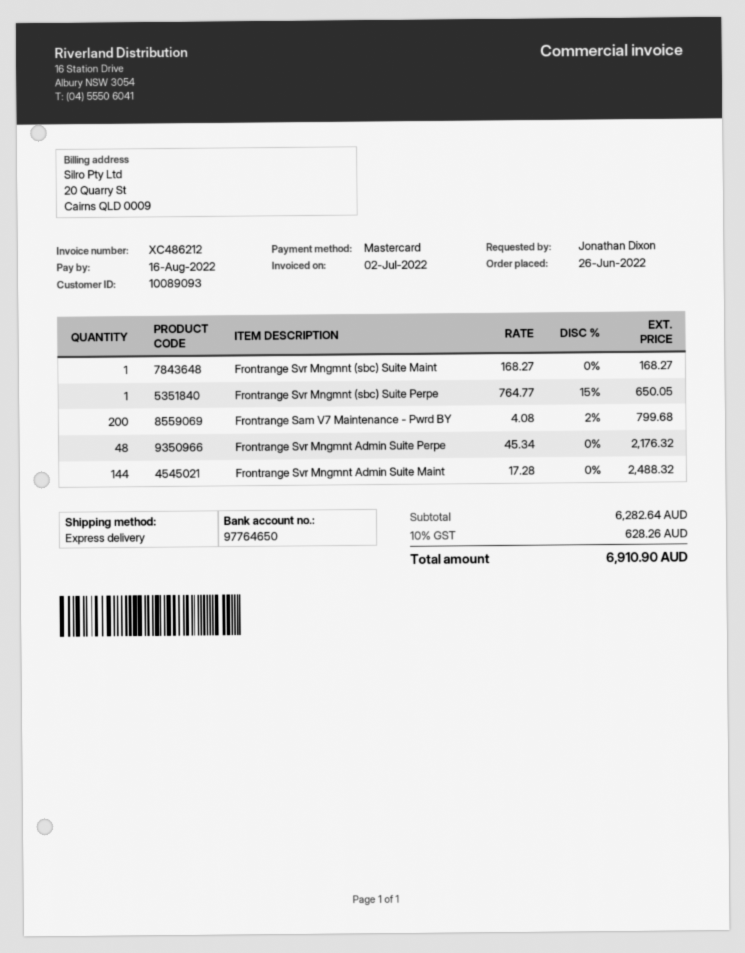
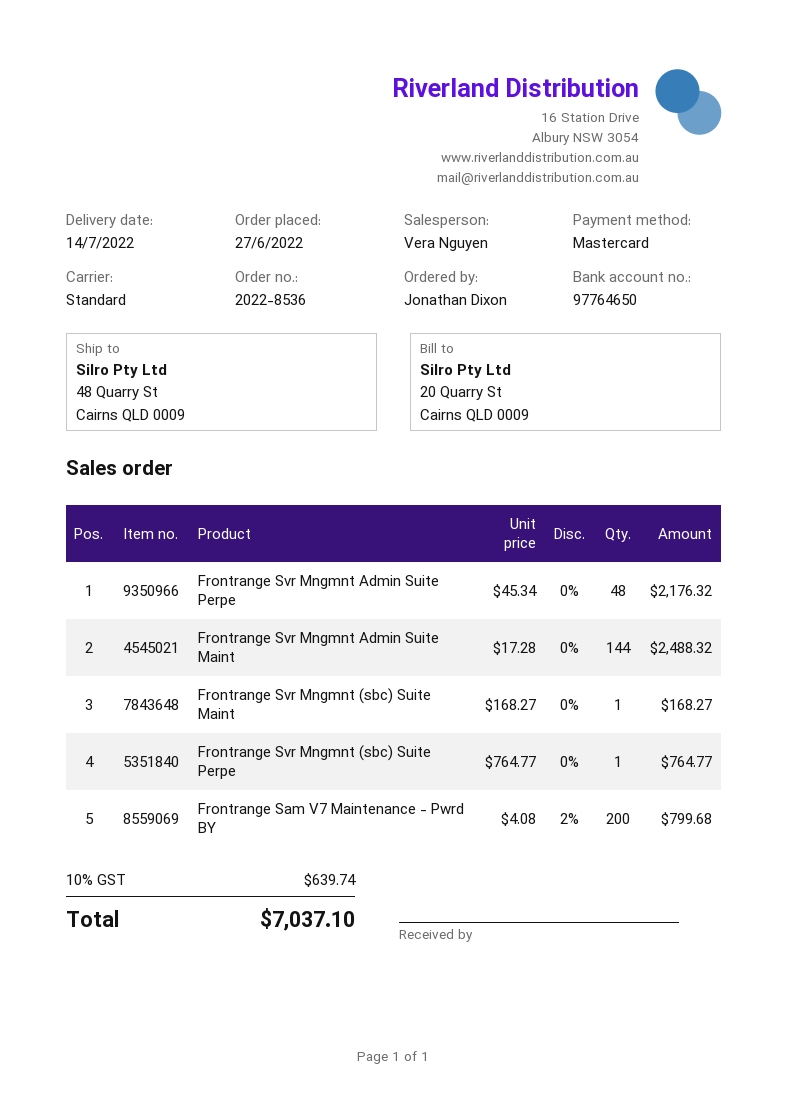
order date: 2022-06-26 -> 2022-06-27
shipping method: express -> standard
Frontrange Svr Mngmnt (sbc) Suite Perpe: 1 x 764.77 - 15% = 650.05 -> 1 x 764.77 = 764.77
tax: 10% = 628.26 -> 10% = 639.74
total: 6910.90 -> 7037.10

